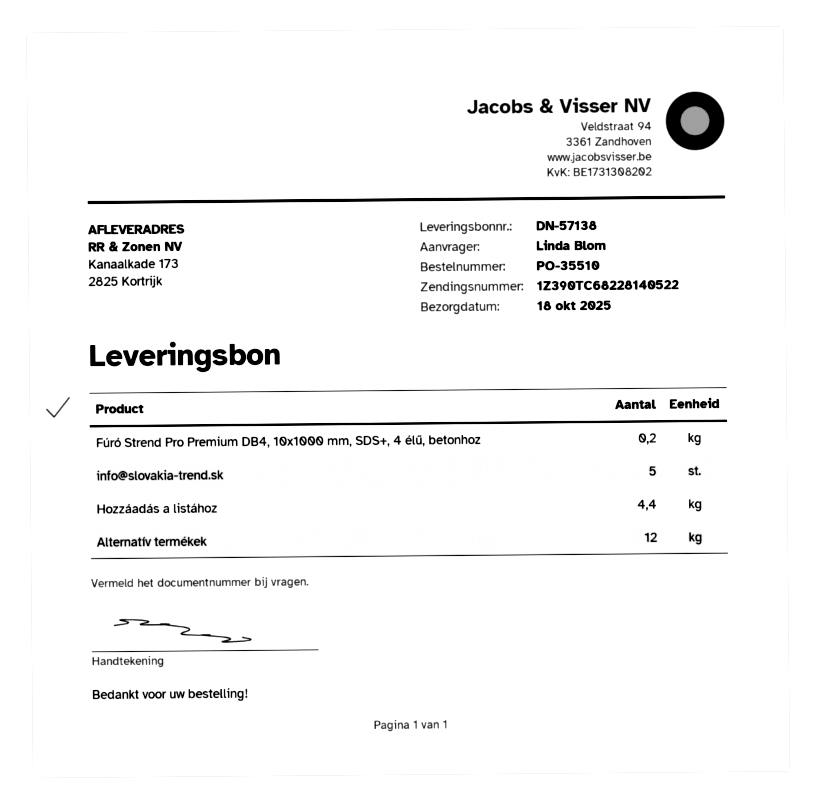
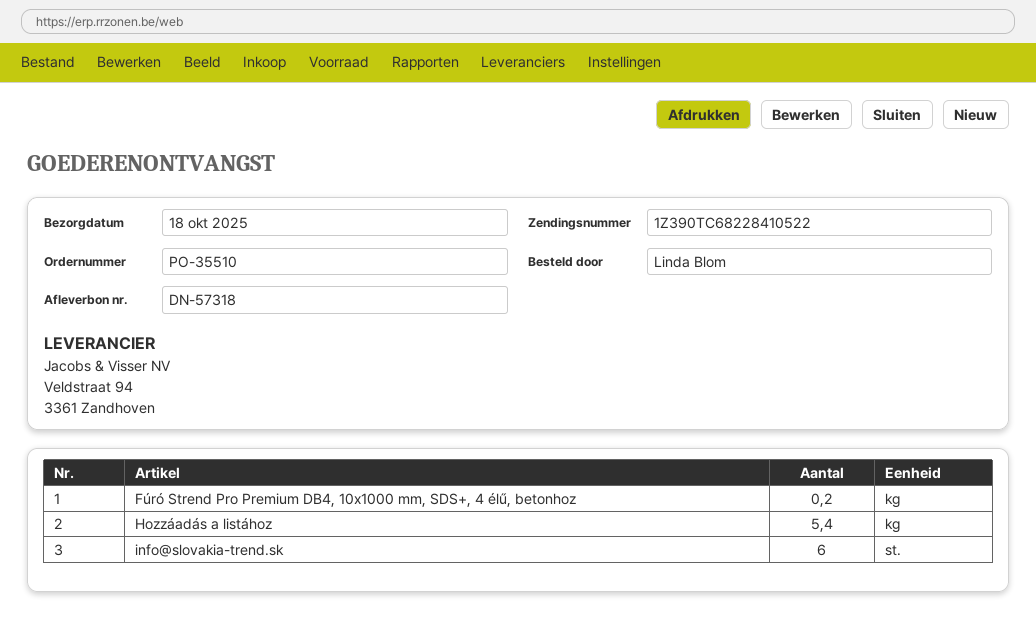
delivery note number: DN-57138 -> DN-57318
tracking number: 1Z390TC68228140522 -> 1Z390TC68228410522
info@slovakia-trend.sk: 5 -> 6
Hozzáadás a listához: 4.4 -> 5.4
Alternatív termékek: 12 -> none

